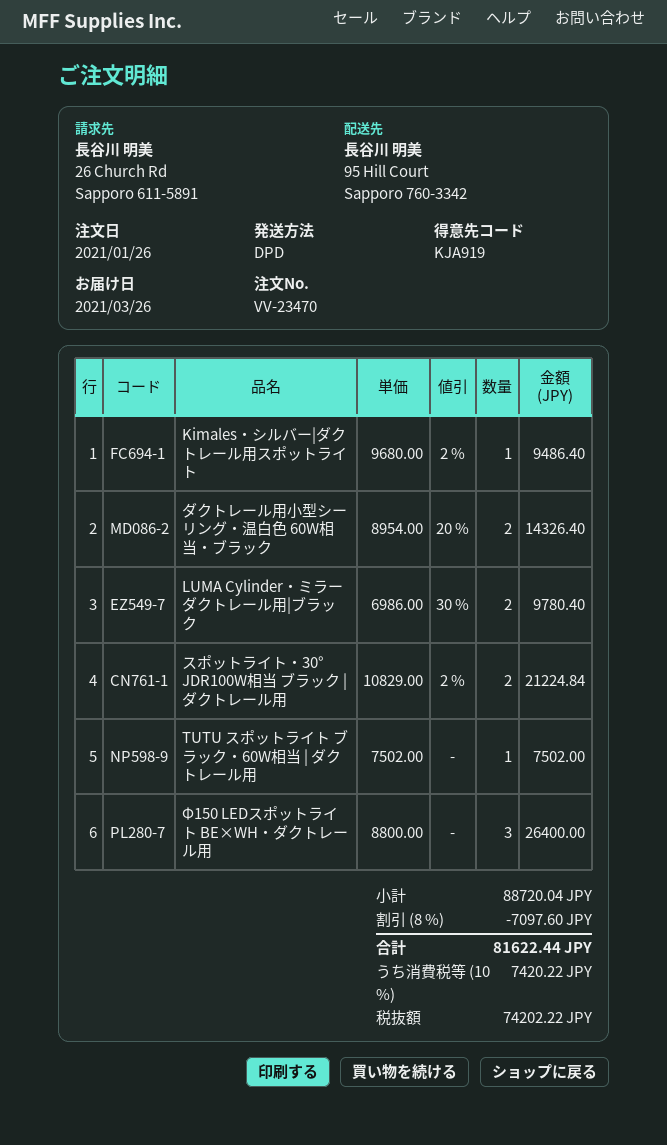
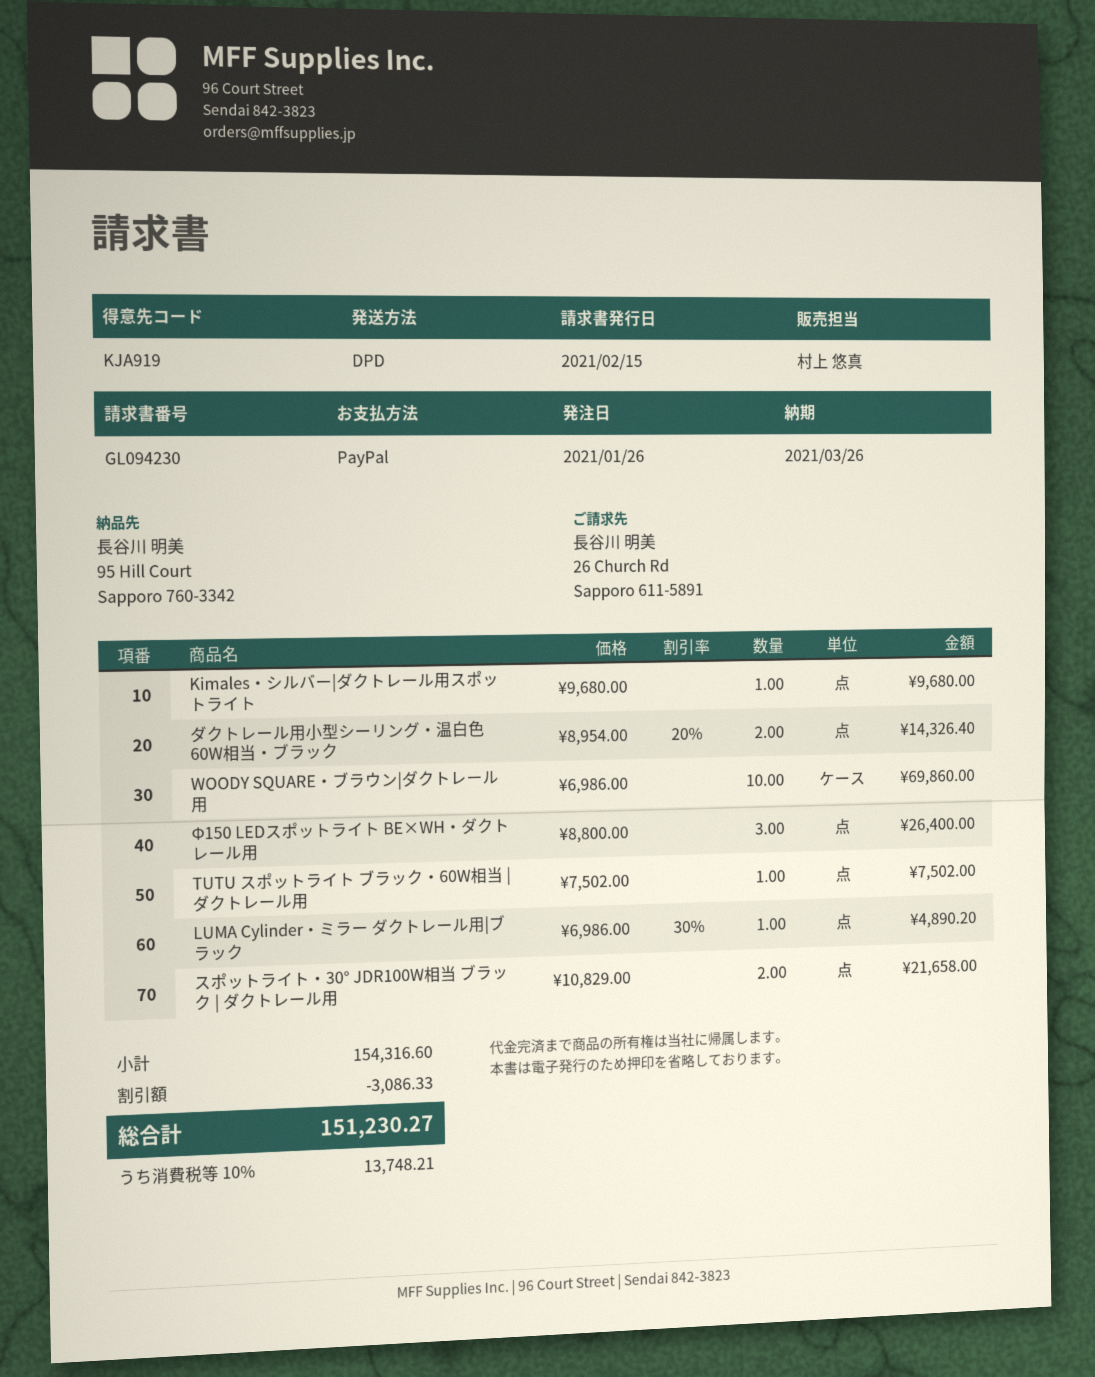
Kimales・シルバー|ダクトレール用スポットライト: 1 x 9680.00 - 2% = 9486.40 -> 1 x 9680.00 = 9680.00
LUMA Cylinder・ミラー ダクトレール用|ブラック: 2 x 6986.00 - 30% = 9780.40 -> 1 x 6986.00 - 30% = 4890.20
スポットライト・30° JDR100W相当 ブラック | ダクトレール用: 2 x 10829.00 - 2% = 21224.84 -> 2 x 10829.00 = 21658.00
WOODY SQUARE・ブラウン|ダクトレール用: none -> 10 x 6986.00 = 69860.00
subtotal: 88720.04 -> 154316.60
discount: 7097.60 -> 3086.33
tax: 10% = 7420.22 -> 10% = 13748.21
total: 81622.44 -> 151230.27

